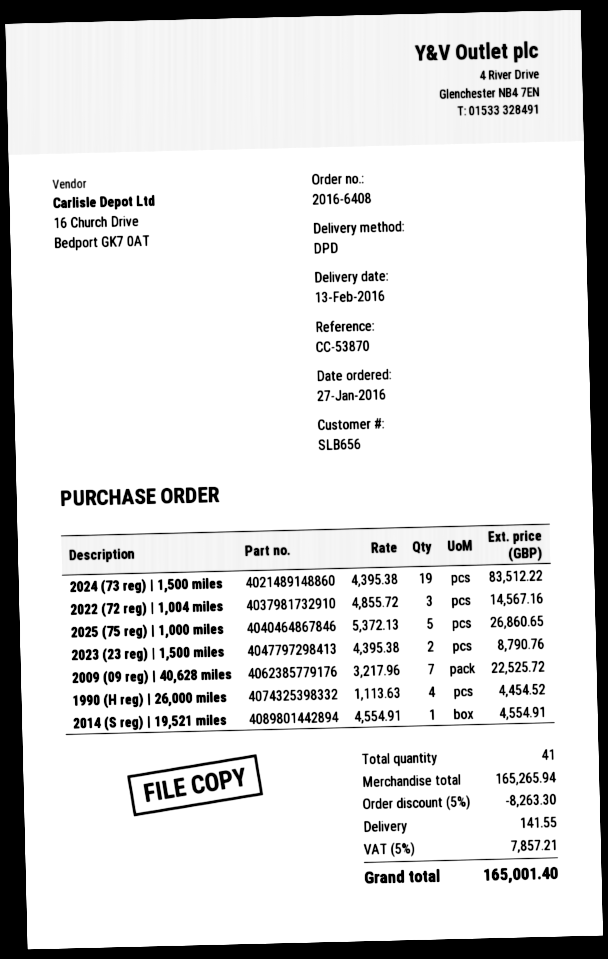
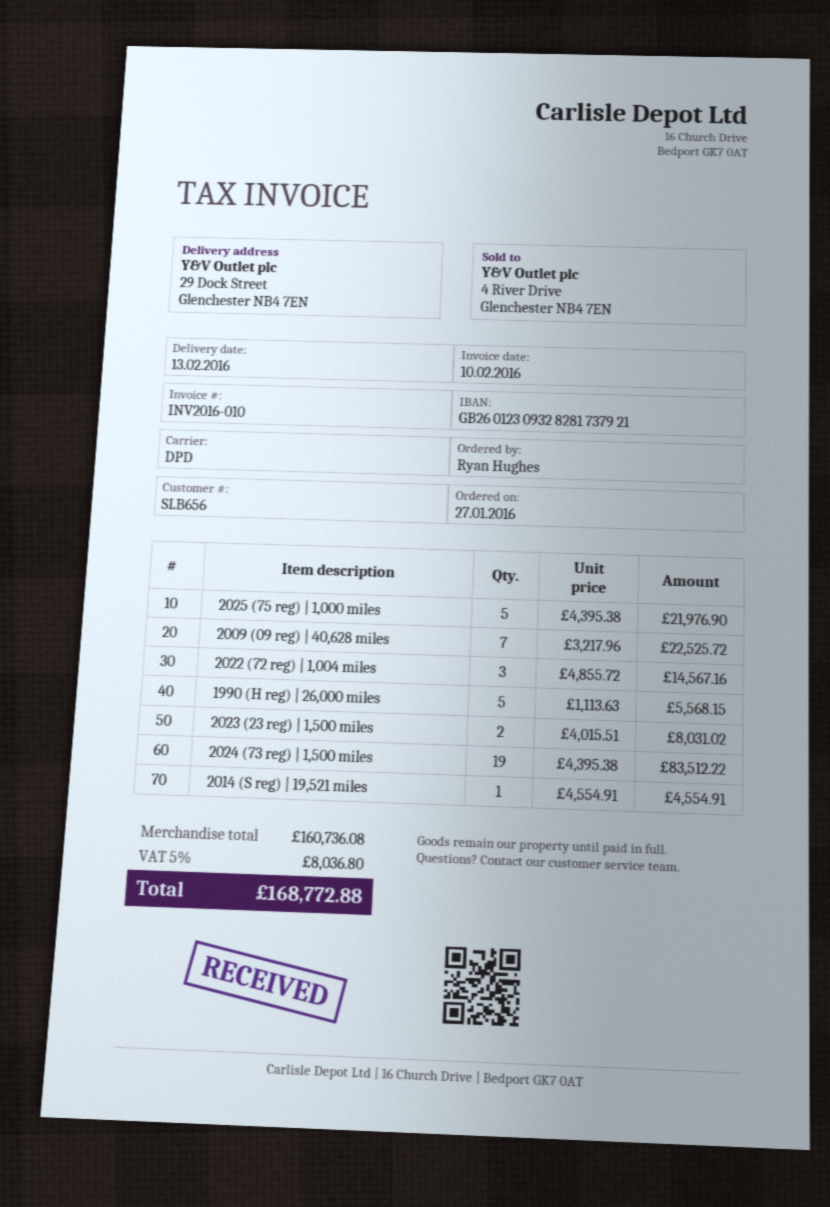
2025 (75 reg) | 1,000 miles: 5 x 5372.13 = 26860.65 -> 5 x 4395.38 = 21976.90
2023 (23 reg) | 1,500 miles: 2 x 4395.38 = 8790.76 -> 2 x 4015.51 = 8031.02
1990 (H reg) | 26,000 miles: 4 x 1113.63 = 4454.52 -> 5 x 1113.63 = 5568.15
subtotal: 165265.94 -> 160736.08
discount: 5% = 8263.30 -> none
shipping: 141.55 -> none
tax: 5% = 7857.21 -> 5% = 8036.80
total: 165001.40 -> 168772.88

